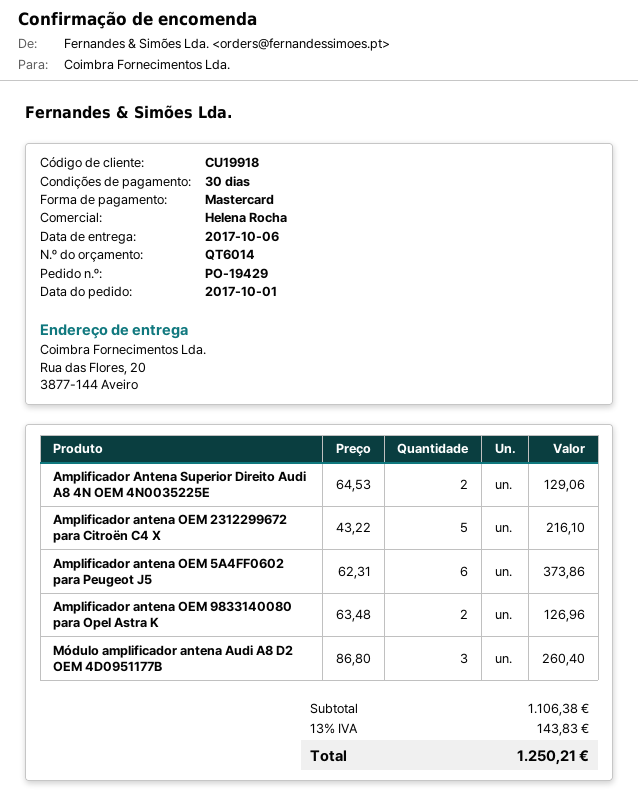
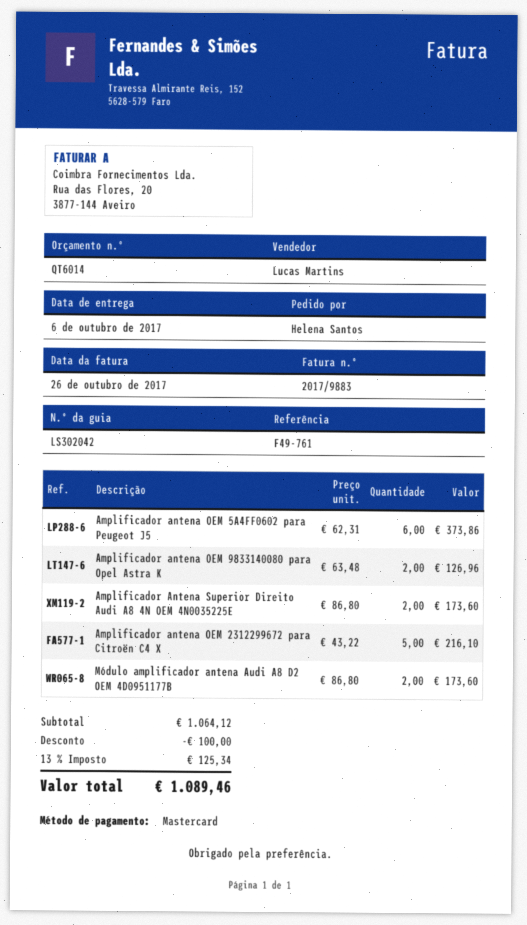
sales rep: Helena Rocha -> Lucas Martins
Amplificador Antena Superior Direito Audi A8 4N OEM 4N0035225E: 2 x 64.53 = 129.06 -> 2 x 86.80 = 173.60
Módulo amplificador antena Audi A8 D2 OEM 4D0951177B: 3 x 86.80 = 260.40 -> 2 x 86.80 = 173.60
subtotal: 1106.38 -> 1064.12
discount: none -> 100.00
tax: 13% = 143.83 -> 13% = 125.34
total: 1250.21 -> 1089.46

